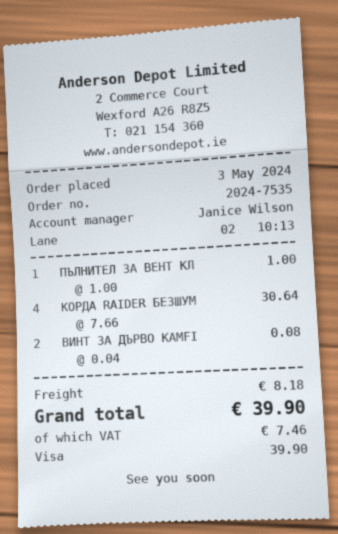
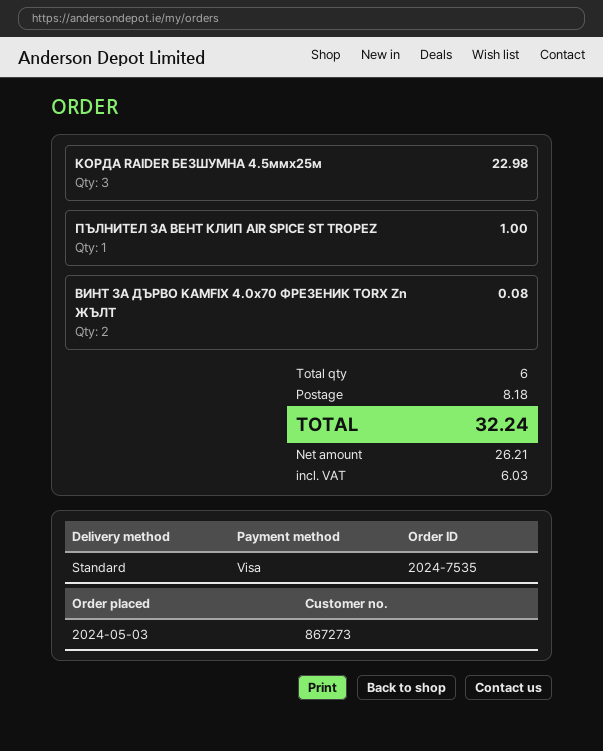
КОРДА RAIDER БЕЗШУМ: 4 for 30.64 -> 3 for 22.98
tax: 7.46 -> 6.03
total: 39.90 -> 32.24

